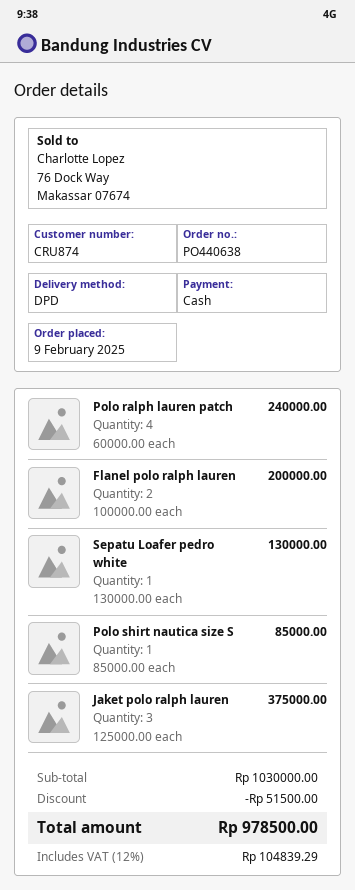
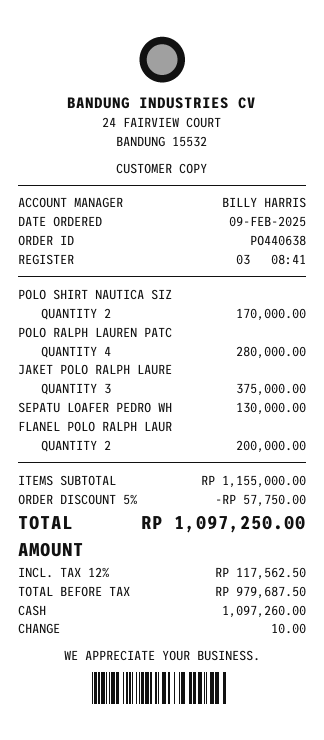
Polo ralph lauren patch: 4 for 240000.00 -> 4 for 280000.00
Polo shirt nautica size S: 1 for 85000.00 -> 2 for 170000.00
subtotal: 1030000.00 -> 1155000.00
discount: 51500.00 -> 57750.00
tax: 12% = 104839.29 -> 12% = 117562.50
total: 978500.00 -> 1097250.00

